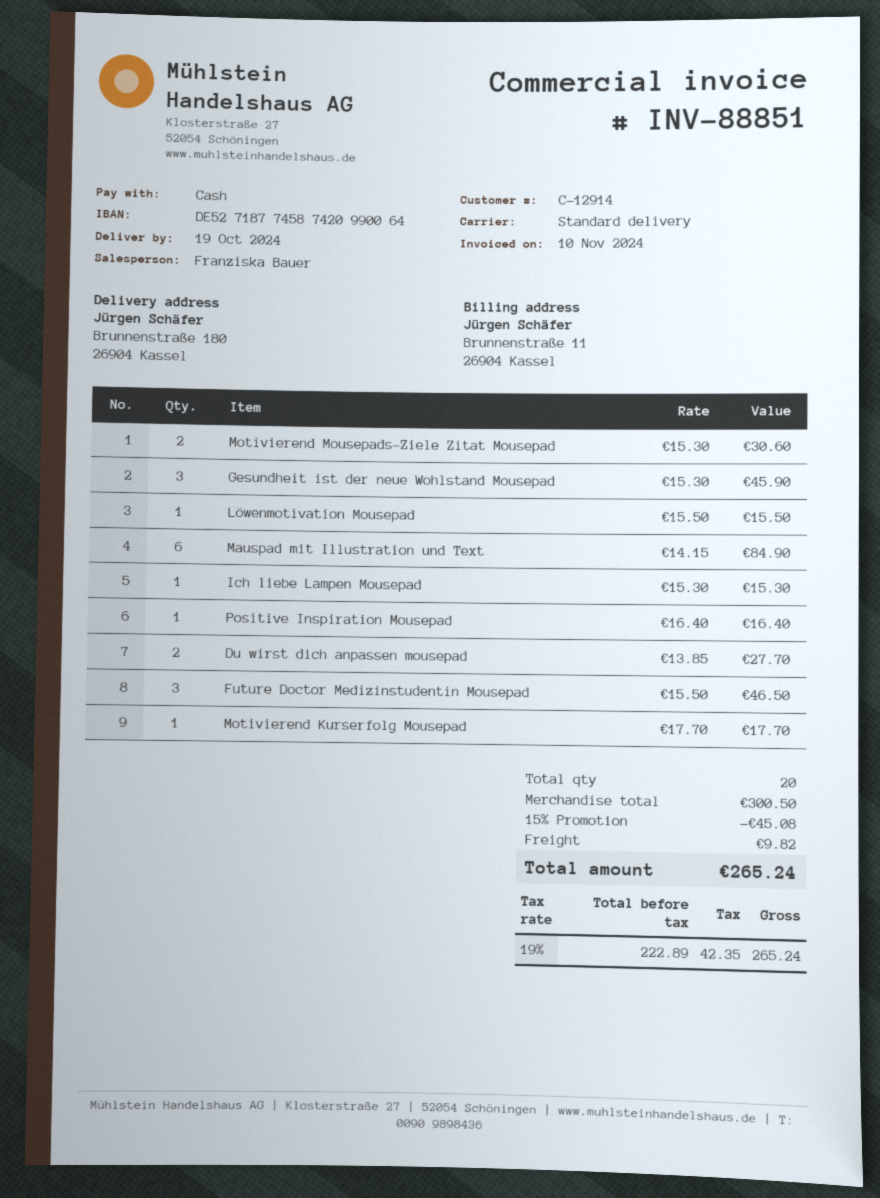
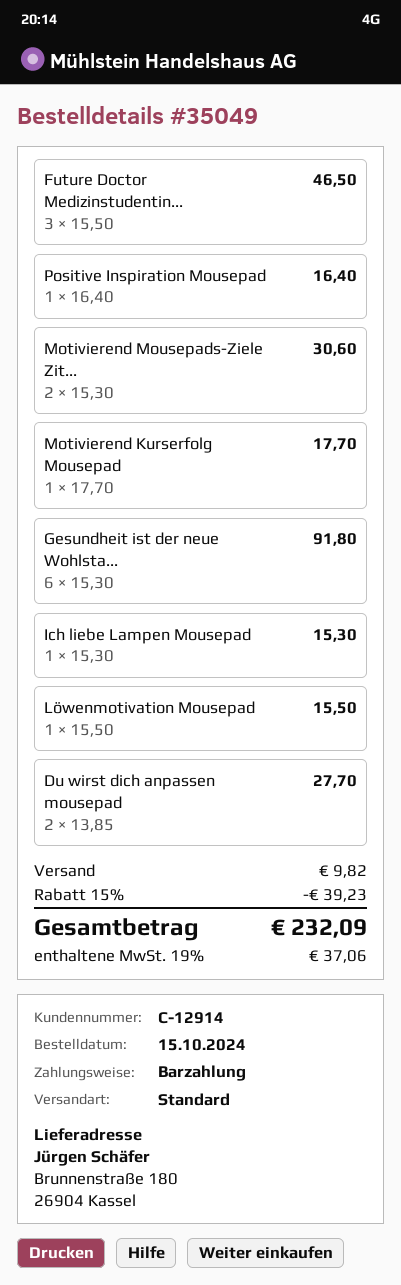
Gesundheit ist der neue Wohlstand Mousepad: 3 x 15.30 = 45.90 -> 6 x 15.30 = 91.80
Mauspad mit Illustration und Text: 6 x 14.15 = 84.90 -> none
discount: 15% = 45.08 -> 15% = 39.23
tax: 19% = 42.35 -> 19% = 37.06
total: 265.24 -> 232.09

